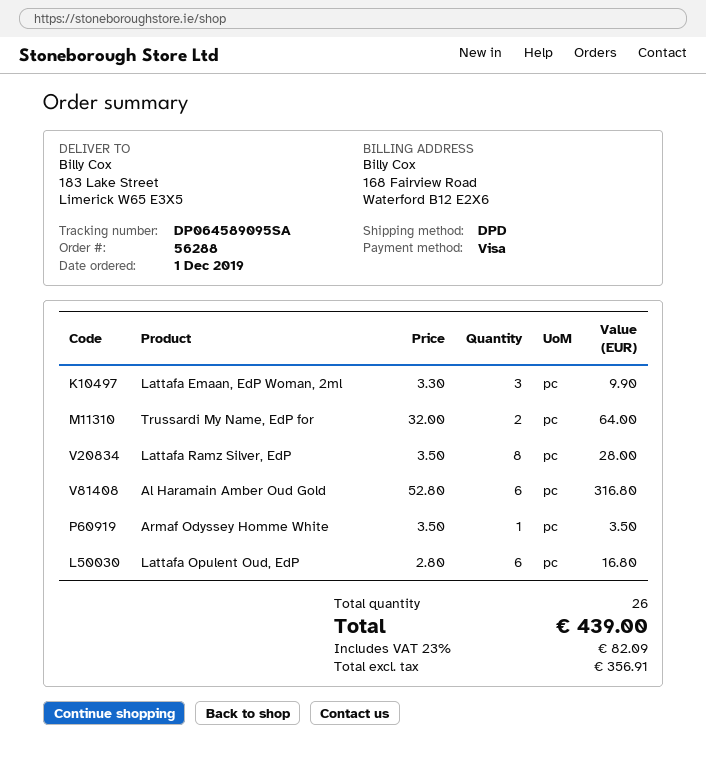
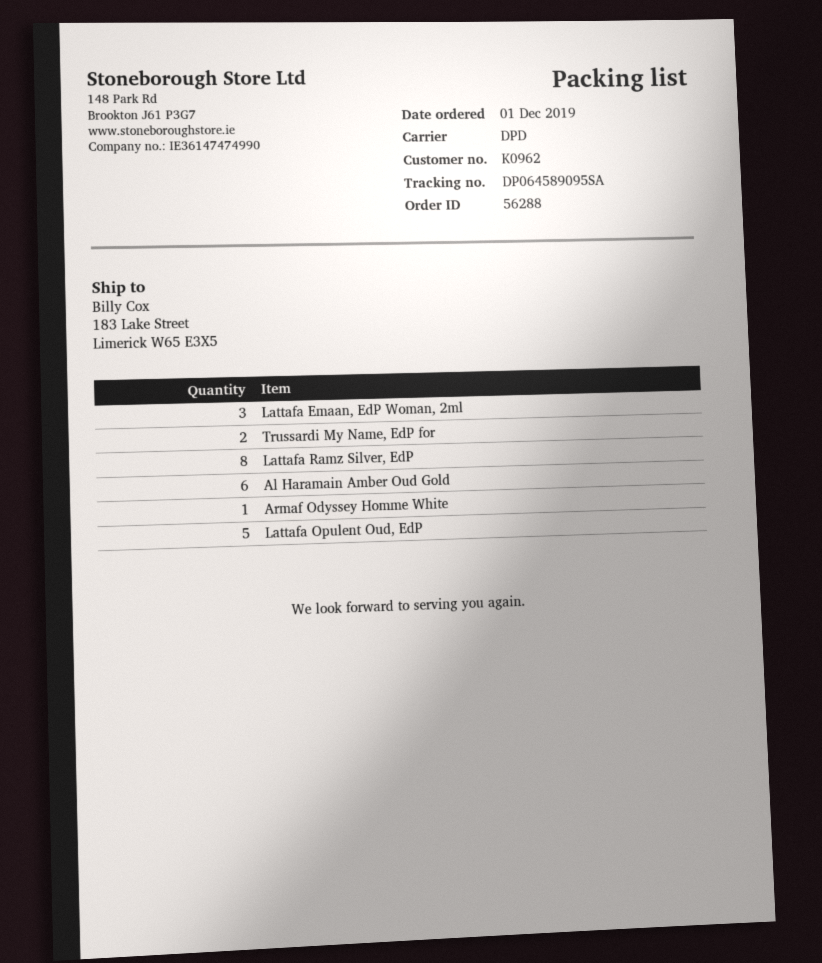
Lattafa Opulent Oud, EdP: 6 -> 5

